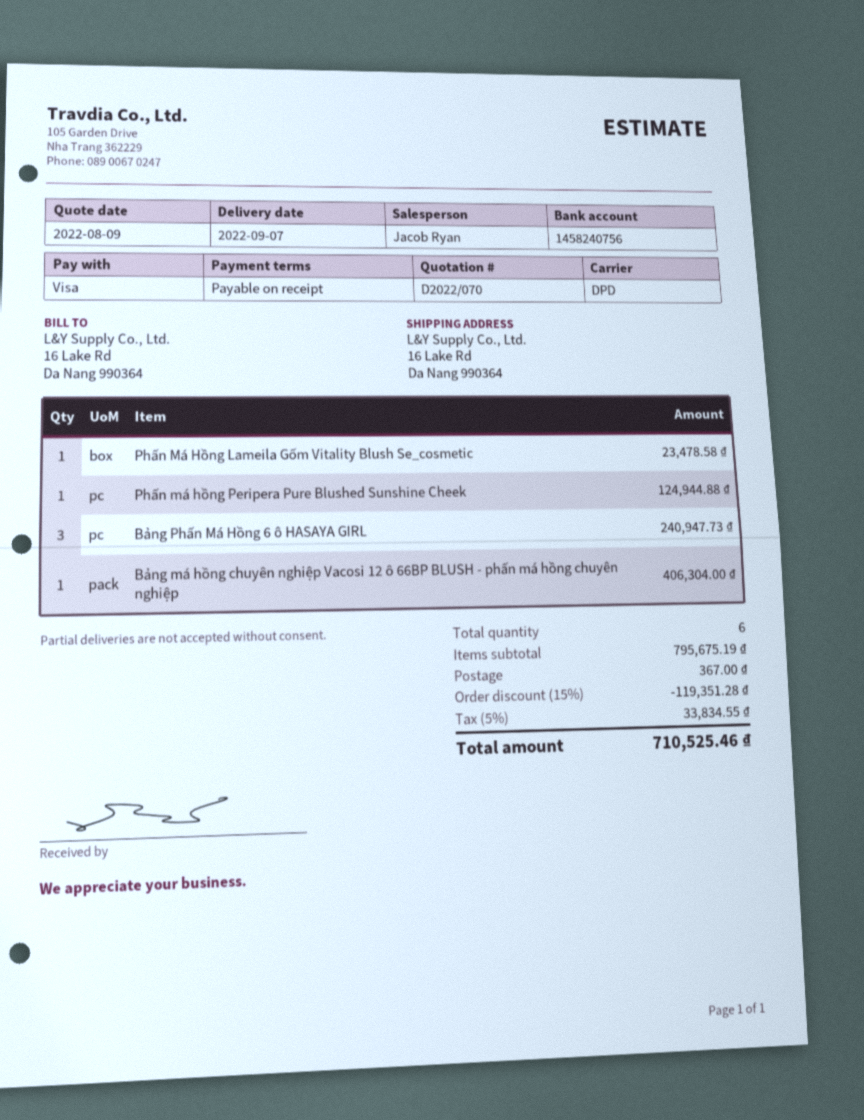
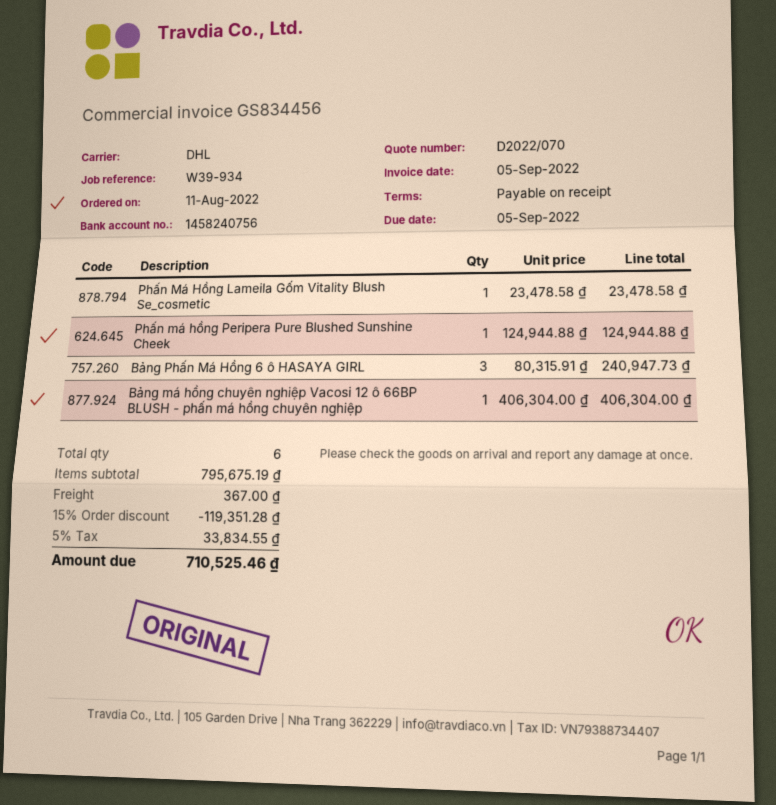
shipping method: DPD -> DHL

